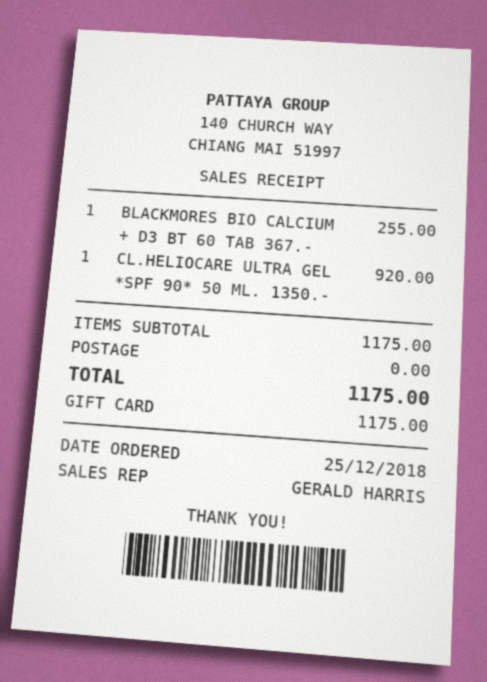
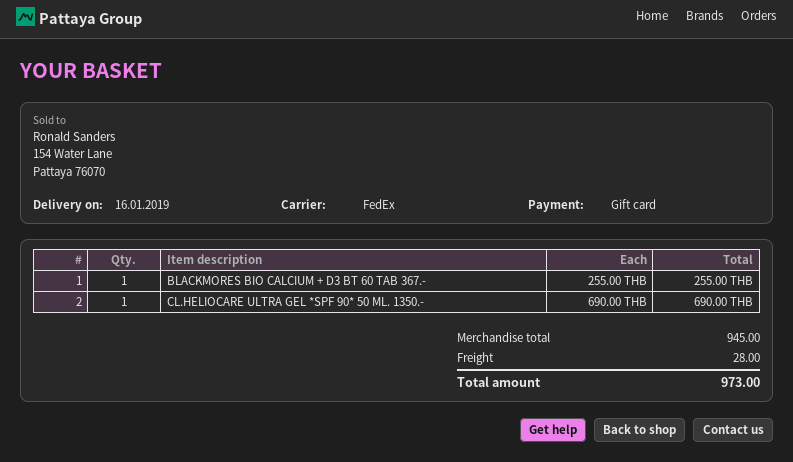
CL.HELIOCARE ULTRA GEL *SPF 90* 50 ML. 1350.-: 1 x 920.00 = 920.00 -> 1 x 690.00 = 690.00
subtotal: 1175.00 -> 945.00
shipping: 0.00 -> 28.00
total: 1175.00 -> 973.00

